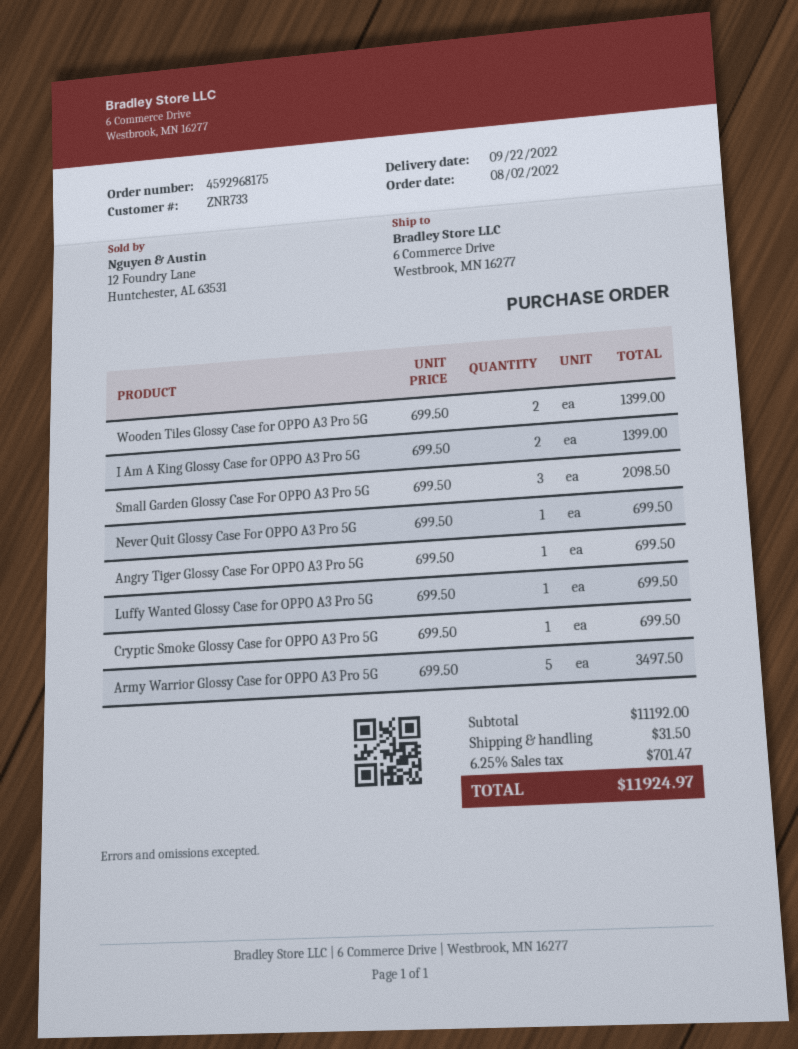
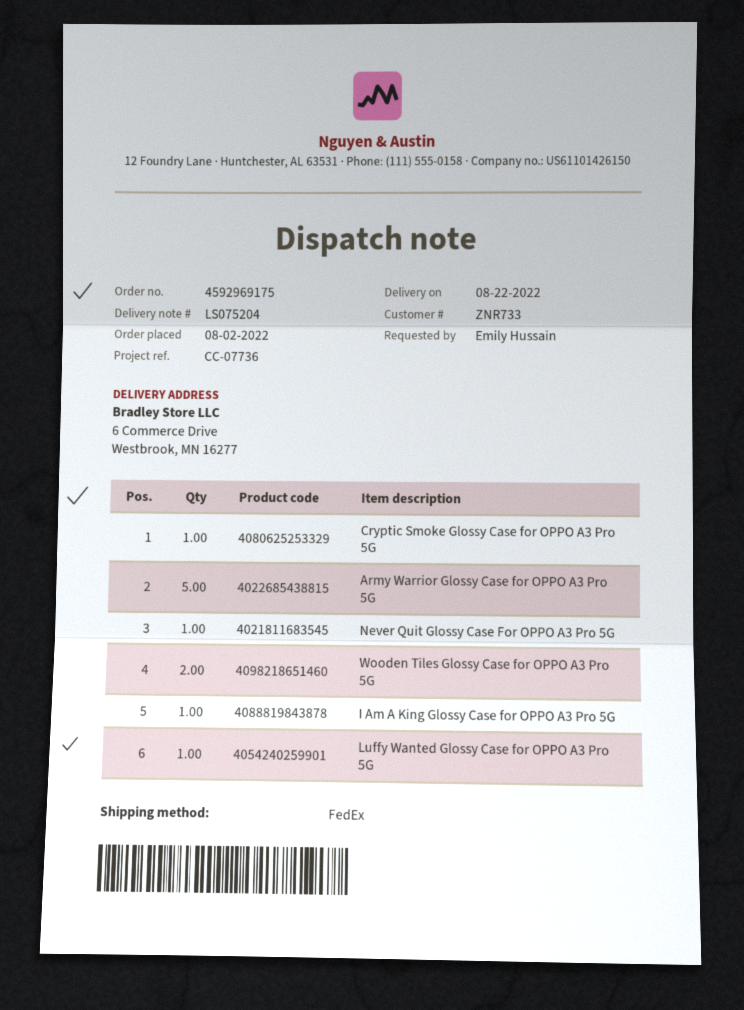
order number: 4592968175 -> 4592969175
delivery date: 2022-09-22 -> 2022-08-22
I Am A King Glossy Case for OPPO A3 Pro 5G: 2 -> 1
Small Garden Glossy Case For OPPO A3 Pro 5G: 3 -> none
Angry Tiger Glossy Case For OPPO A3 Pro 5G: 1 -> none

